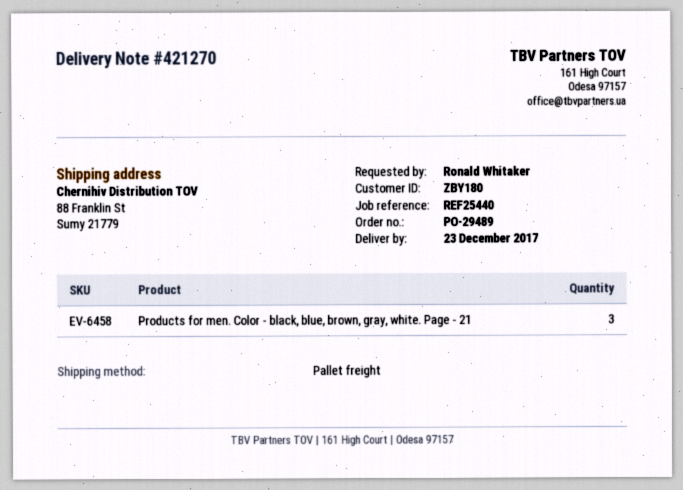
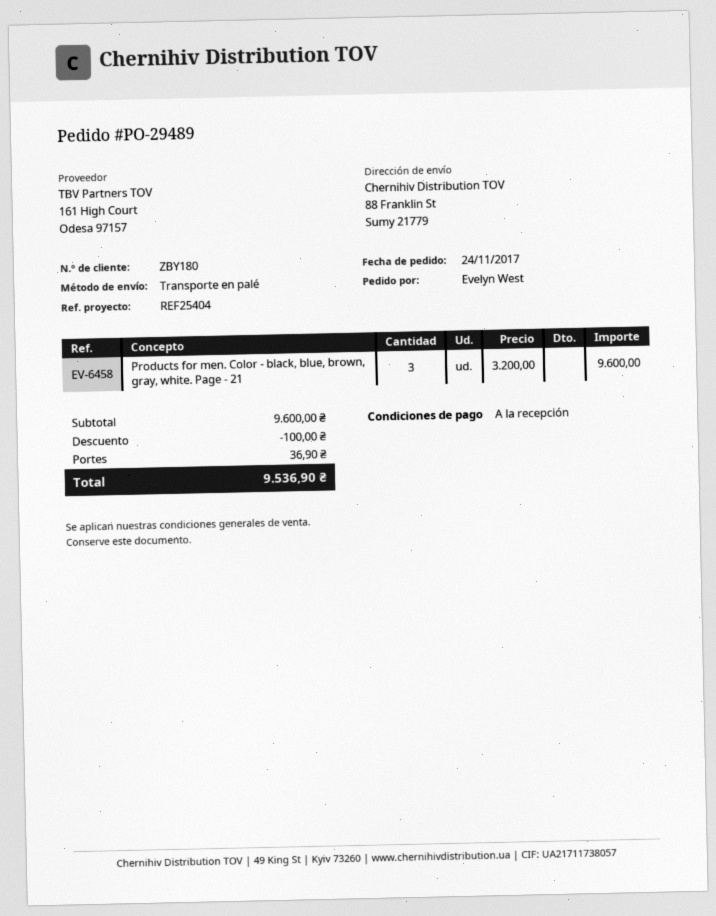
reference: REF25440 -> REF25404
ordered by: Ronald Whitaker -> Evelyn West

